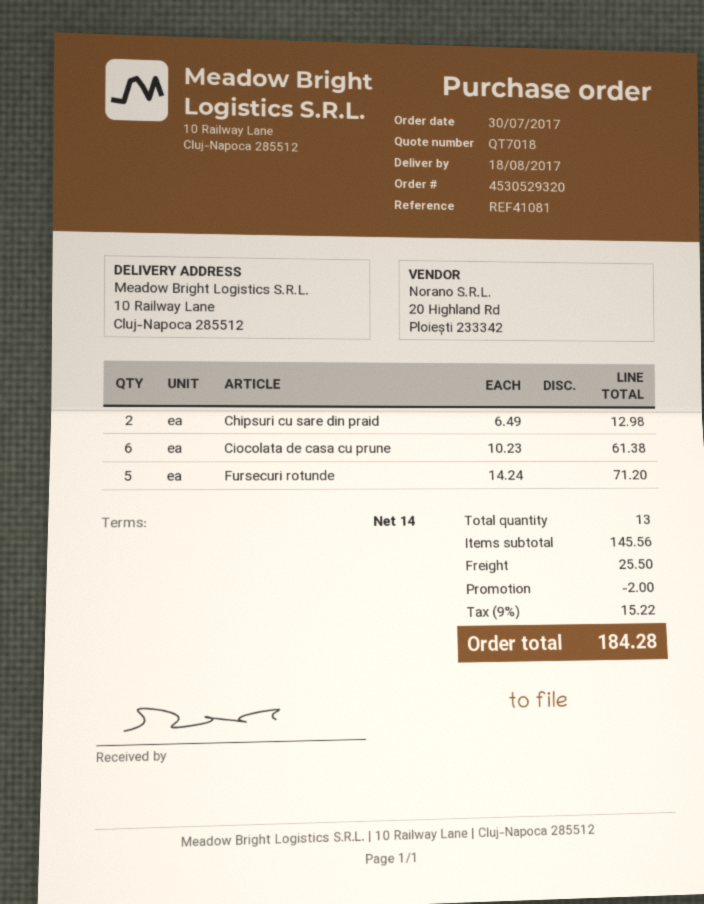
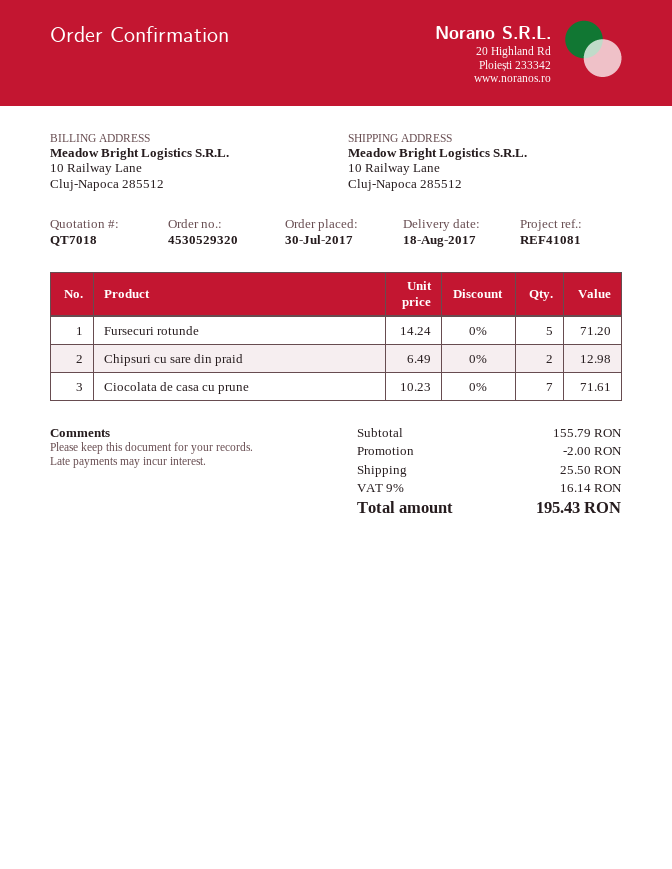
Ciocolata de casa cu prune: 6 x 10.23 = 61.38 -> 7 x 10.23 = 71.61
subtotal: 145.56 -> 155.79
tax: 9% = 15.22 -> 9% = 16.14
total: 184.28 -> 195.43

